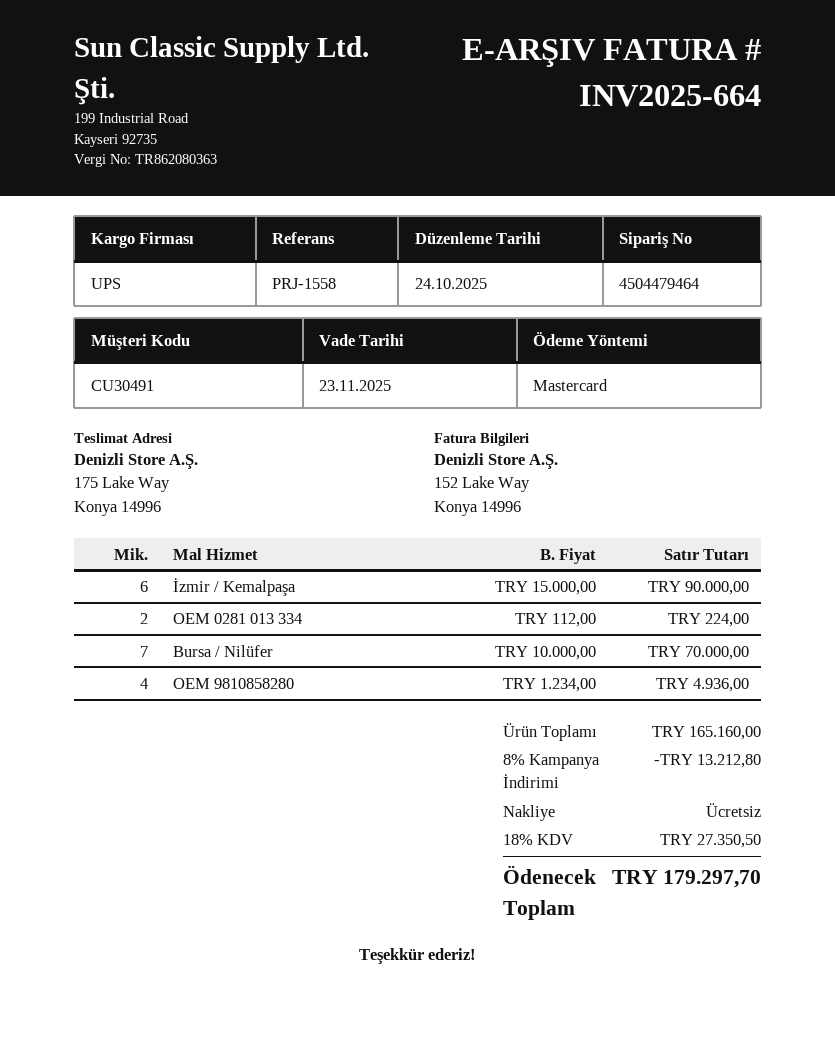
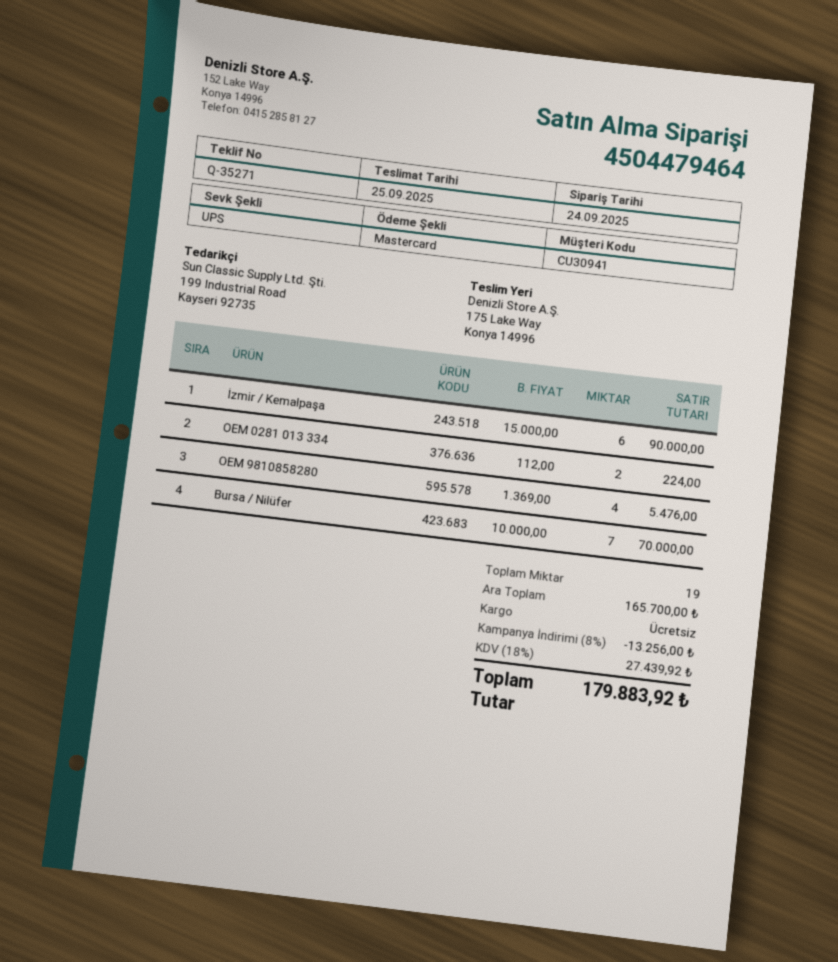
customer number: CU30491 -> CU30941
OEM 9810858280: 4 x 1234.00 = 4936.00 -> 4 x 1369.00 = 5476.00
subtotal: 165160.00 -> 165700.00
discount: 8% = 13212.80 -> 8% = 13256.00
tax: 18% = 27350.50 -> 18% = 27439.92
total: 179297.70 -> 179883.92

